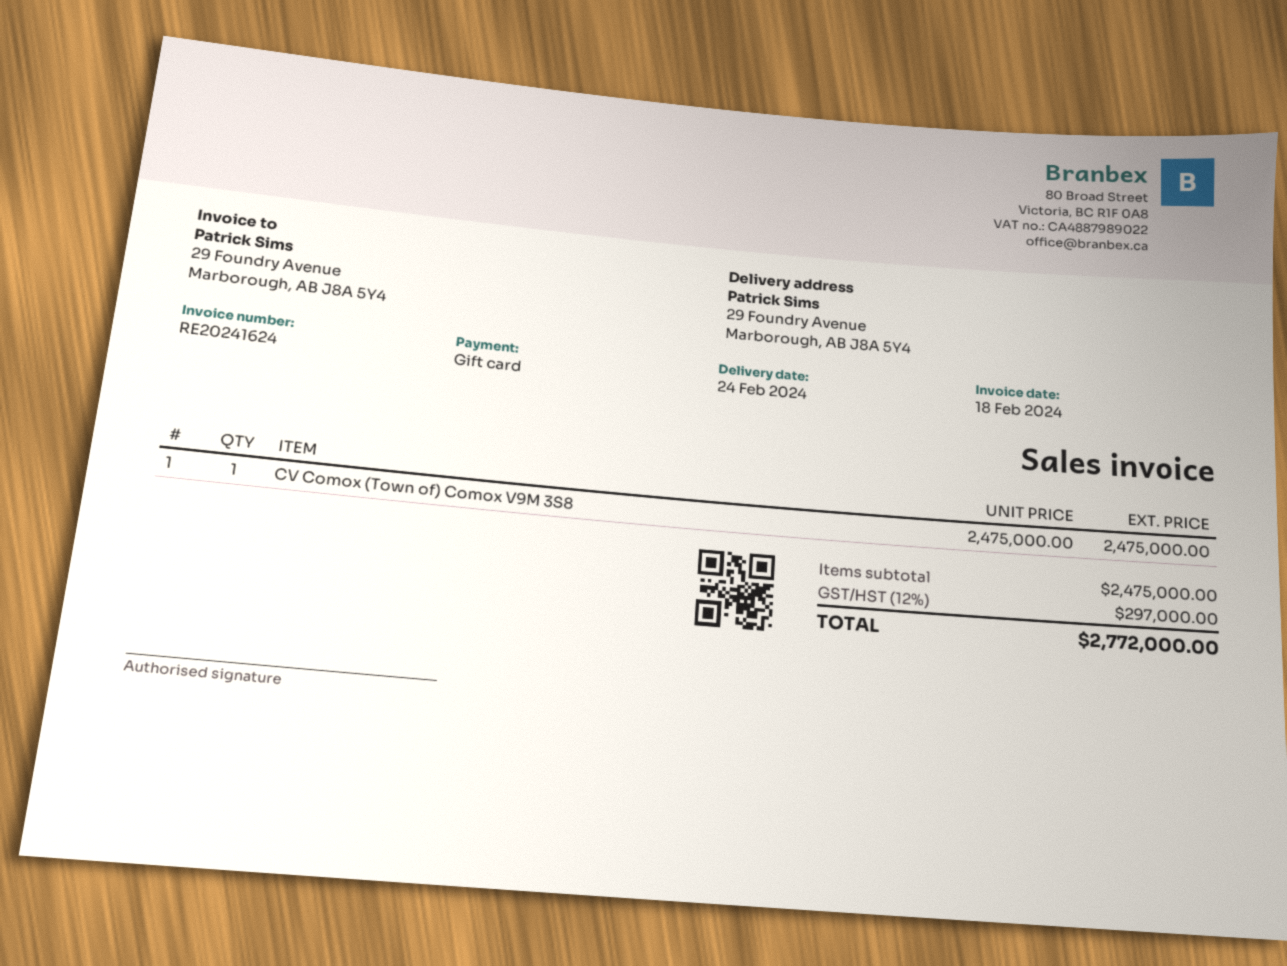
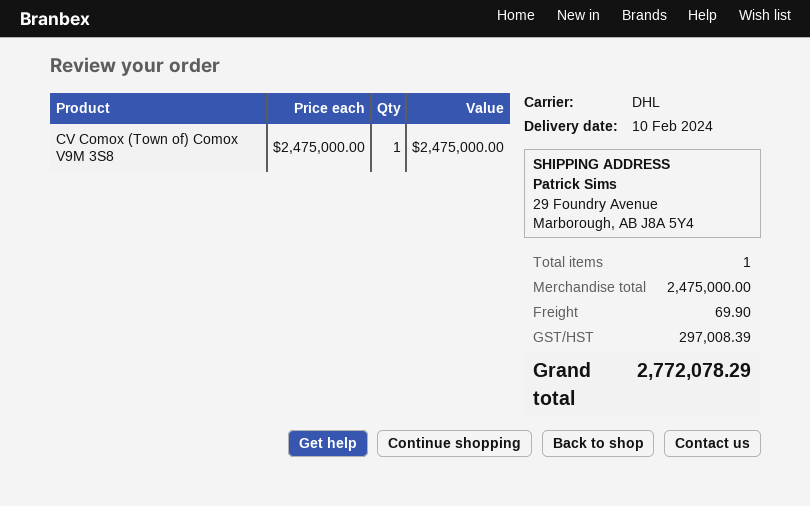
delivery date: 2024-02-24 -> 2024-02-10
shipping: none -> 69.90
tax: 297000.00 -> 297008.39
total: 2772000.00 -> 2772078.29

